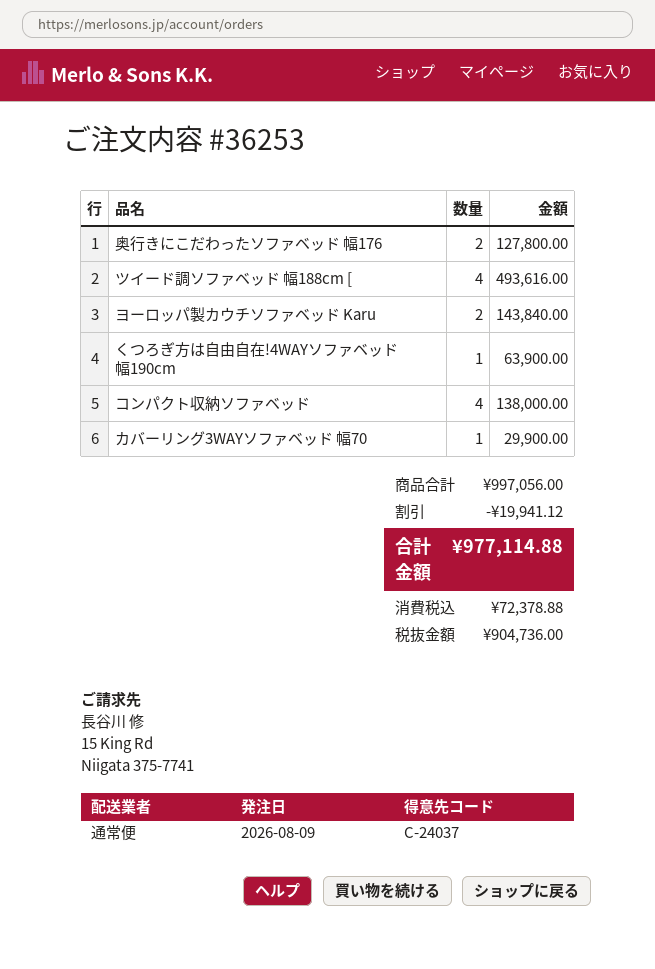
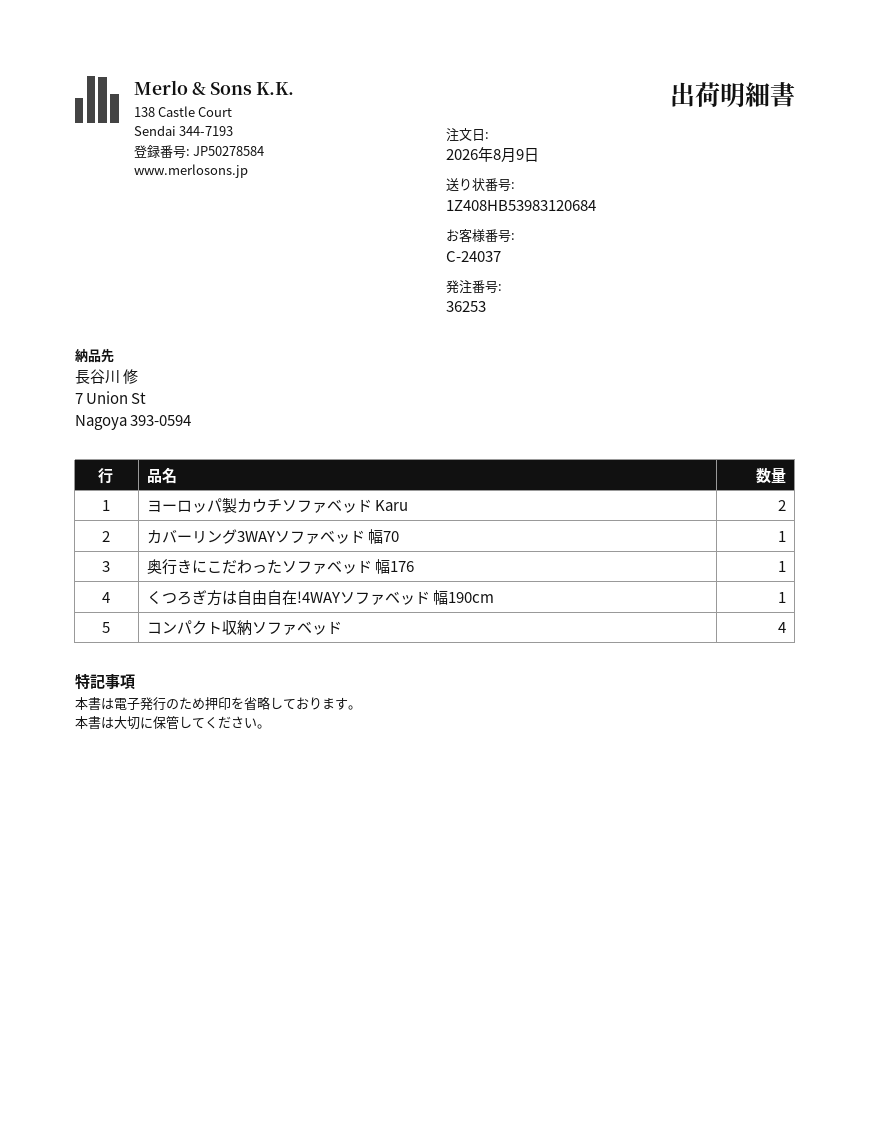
奥行きにこだわったソファベッド 幅176: 2 -> 1
ツイード調ソファベッド 幅188cm [: 4 -> none

